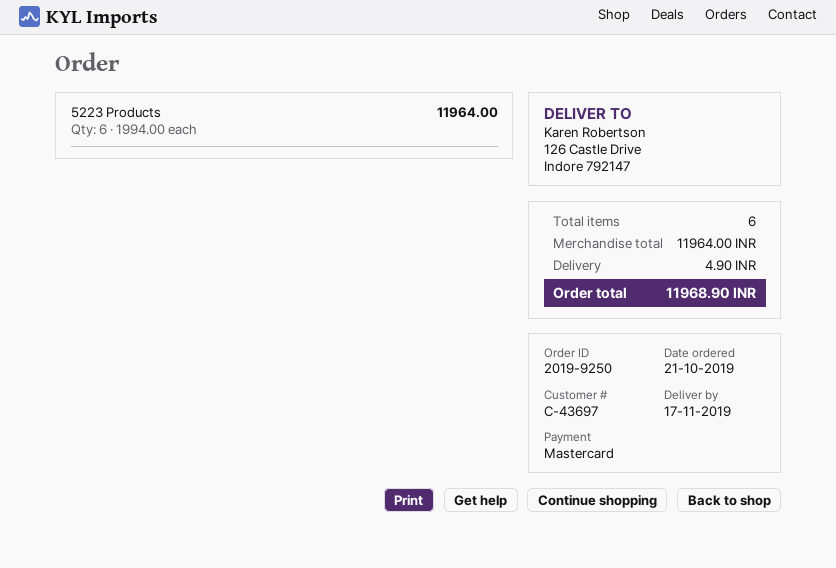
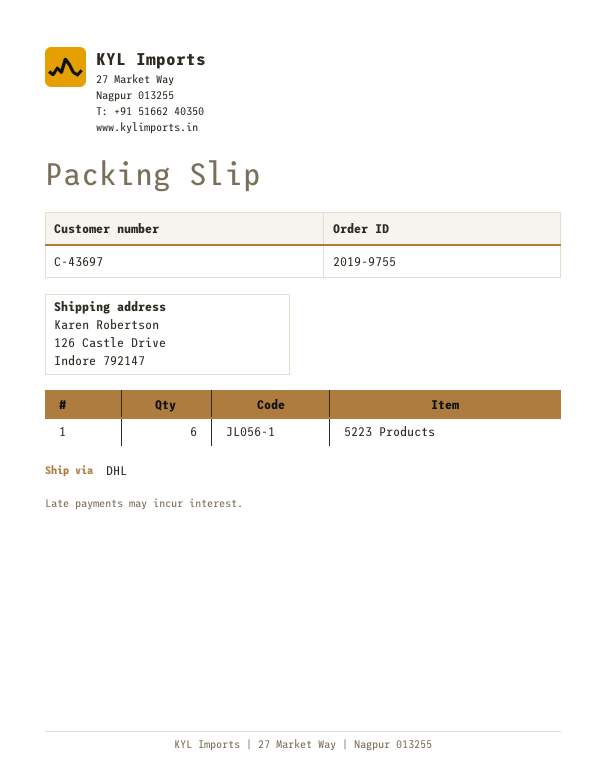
order number: 2019-9250 -> 2019-9755

